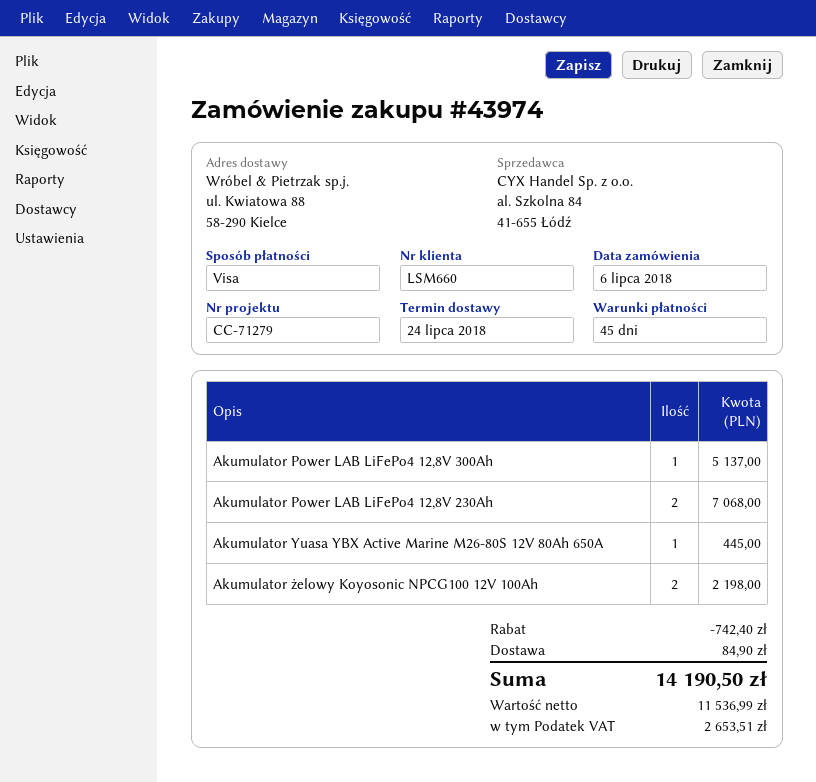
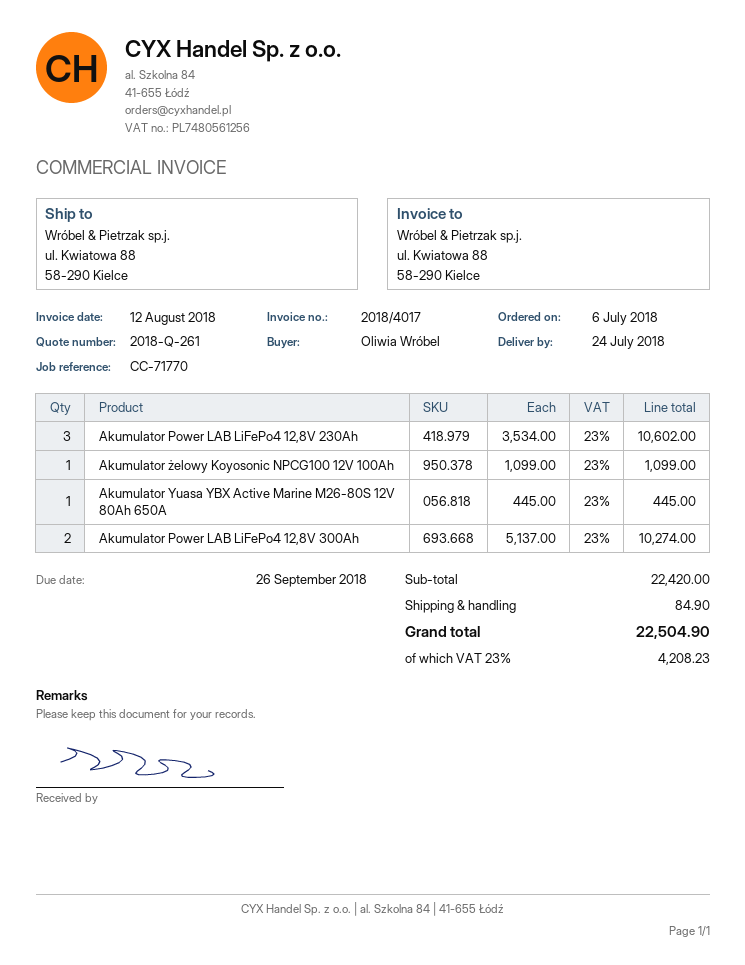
reference: CC-71279 -> CC-71770
Akumulator Power LAB LiFePo4 12,8V 300Ah: 1 for 5137.00 -> 2 for 10274.00
Akumulator Power LAB LiFePo4 12,8V 230Ah: 2 for 7068.00 -> 3 for 10602.00
Akumulator żelowy Koyosonic NPCG100 12V 100Ah: 2 for 2198.00 -> 1 for 1099.00
discount: 742.40 -> none
tax: 2653.51 -> 4208.23
total: 14190.50 -> 22504.90

